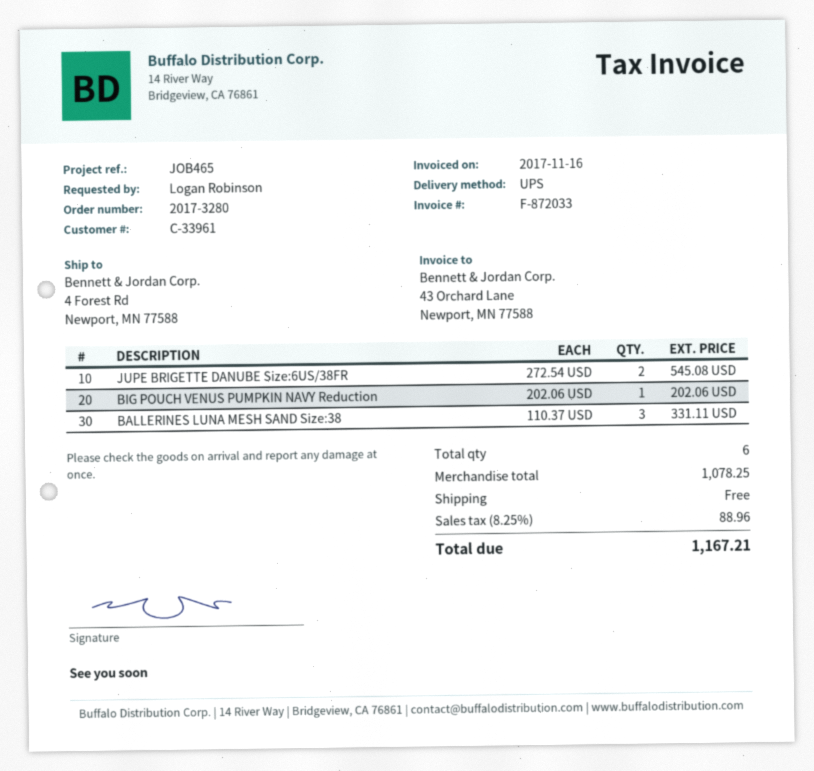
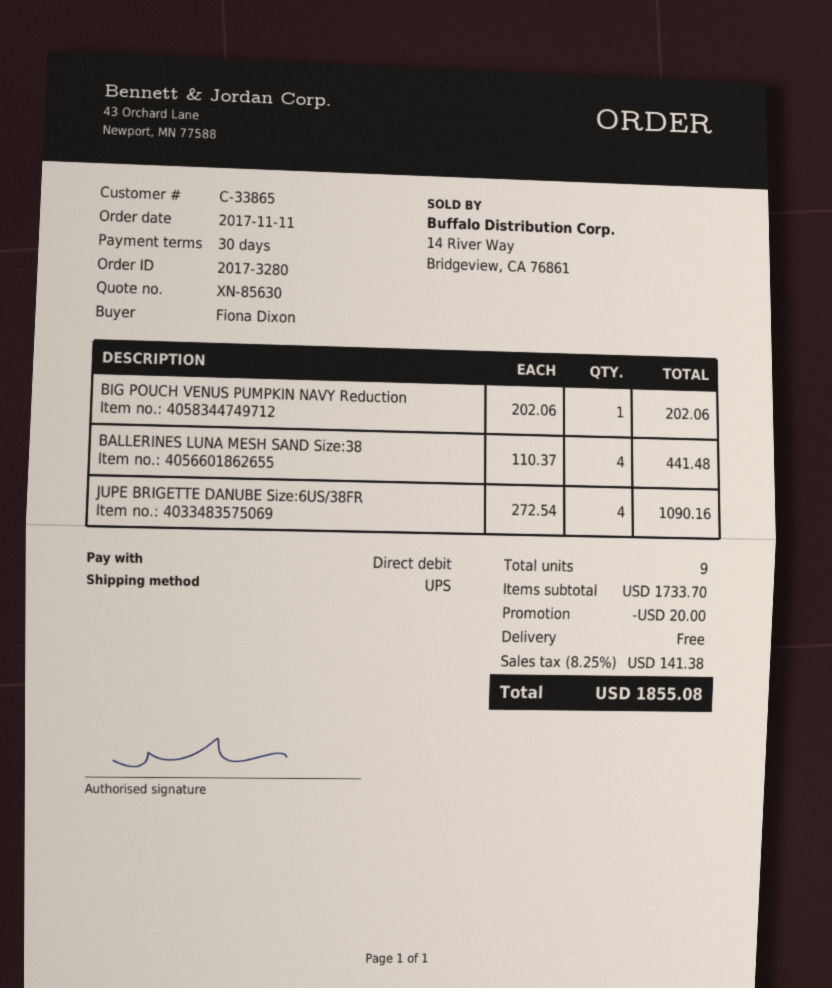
customer number: C-33961 -> C-33865
ordered by: Logan Robinson -> Fiona Dixon
JUPE BRIGETTE DANUBE Size:6US/38FR: 2 x 272.54 = 545.08 -> 4 x 272.54 = 1090.16
BALLERINES LUNA MESH SAND Size:38: 3 x 110.37 = 331.11 -> 4 x 110.37 = 441.48
total quantity: 6 -> 9
subtotal: 1078.25 -> 1733.70
discount: none -> 20.00
tax: 8.25% = 88.96 -> 8.25% = 141.38
total: 1167.21 -> 1855.08

